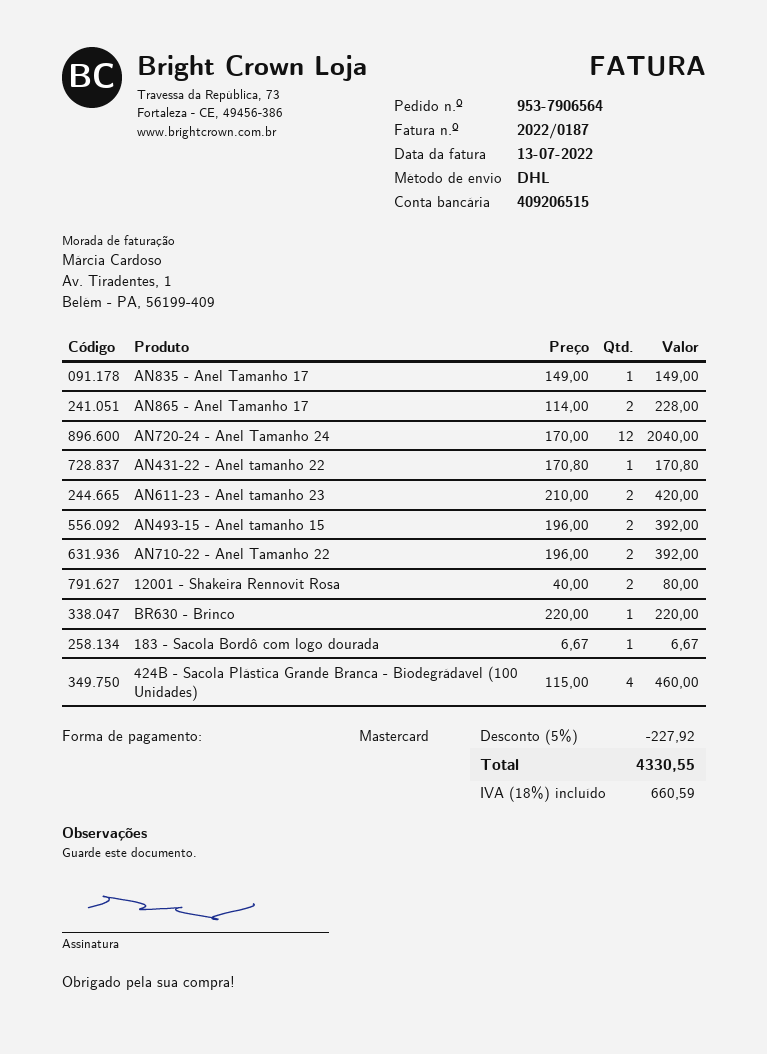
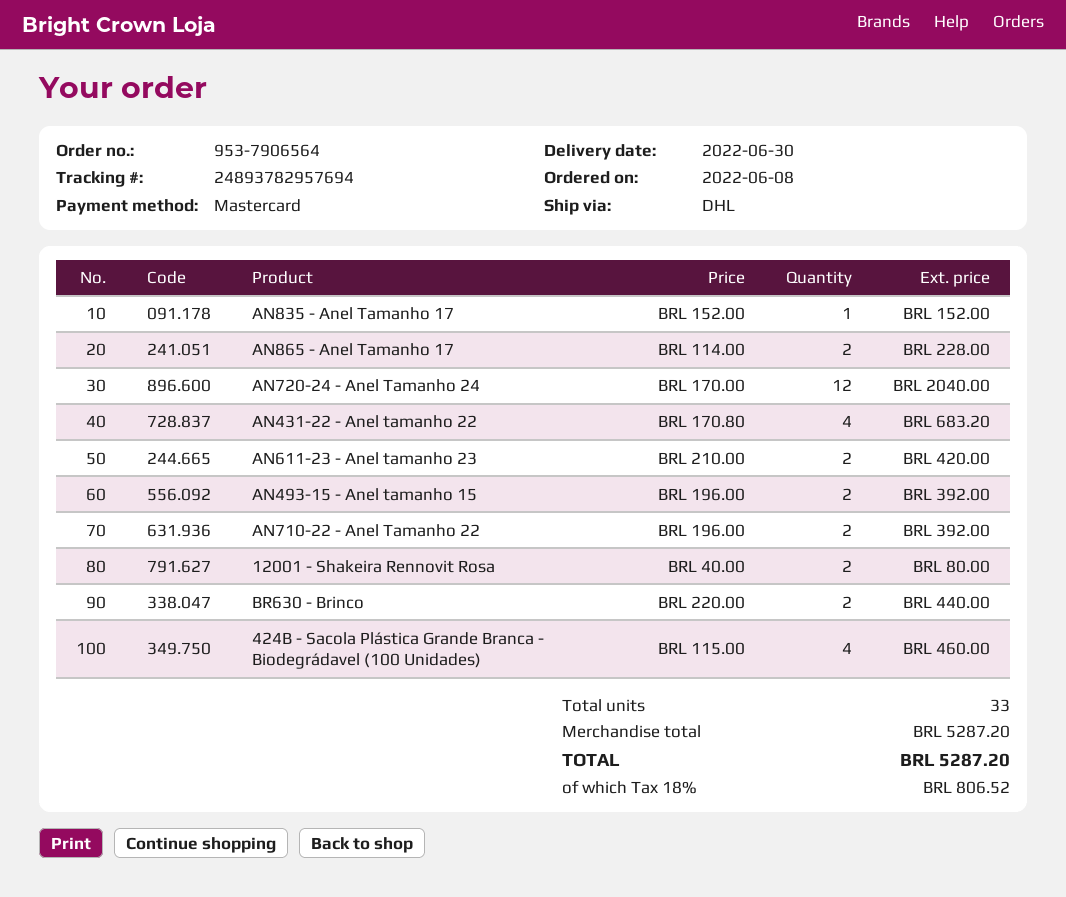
AN835 - Anel Tamanho 17: 1 x 149.00 = 149.00 -> 1 x 152.00 = 152.00
AN431-22 - Anel tamanho 22: 1 x 170.80 = 170.80 -> 4 x 170.80 = 683.20
BR630 - Brinco: 1 x 220.00 = 220.00 -> 2 x 220.00 = 440.00
183 - Sacola Bordô com logo dourada: 1 x 6.67 = 6.67 -> none
discount: 5% = 227.92 -> none
tax: 18% = 660.59 -> 18% = 806.52
total: 4330.55 -> 5287.20

